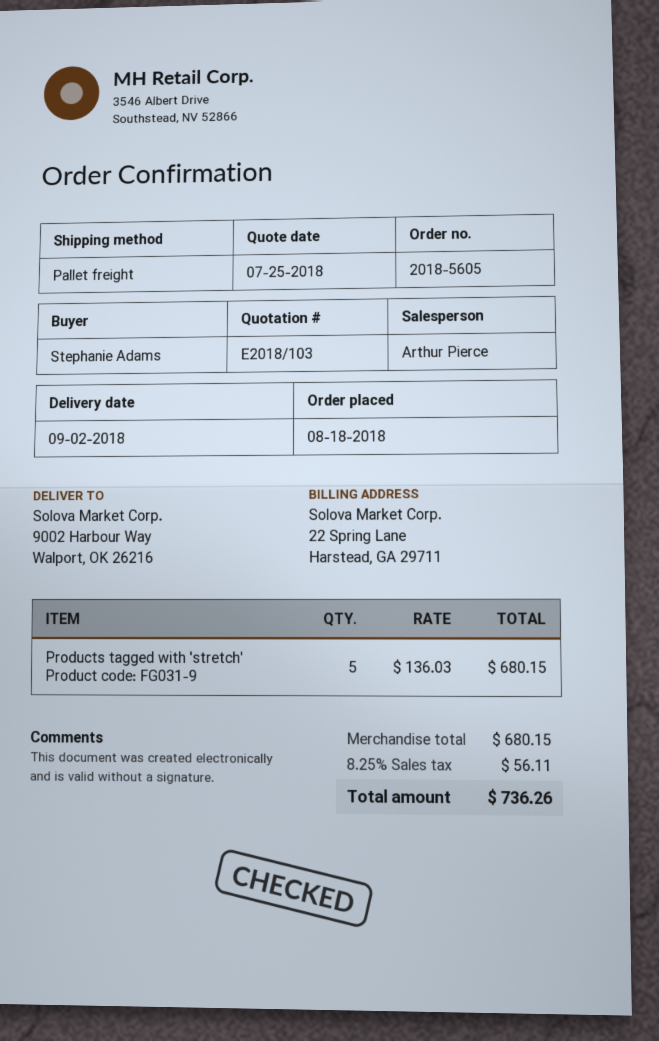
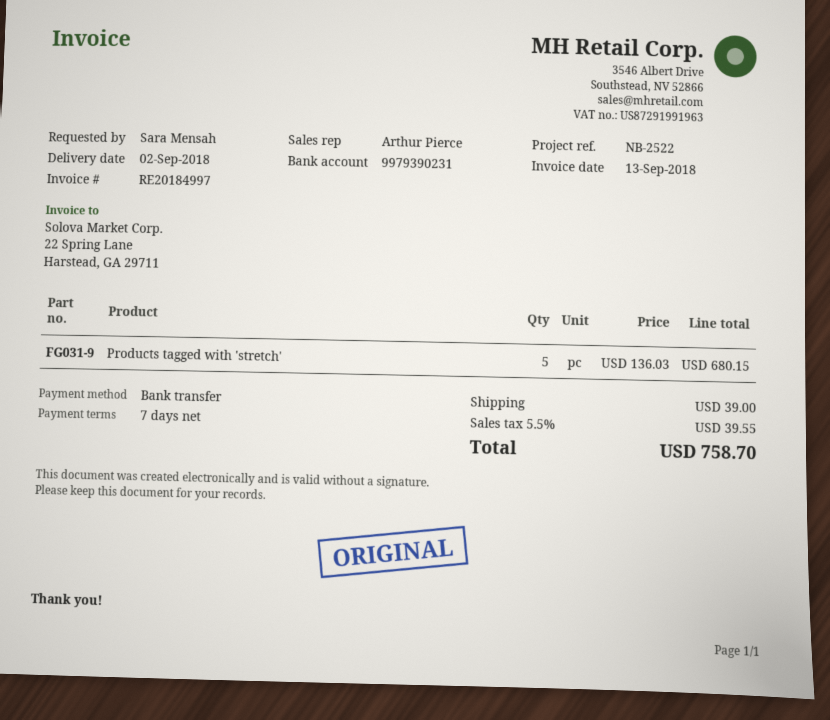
ordered by: Stephanie Adams -> Sara Mensah
shipping: none -> 39.00
tax: 8.25% = 56.11 -> 5.5% = 39.55
total: 736.26 -> 758.70

